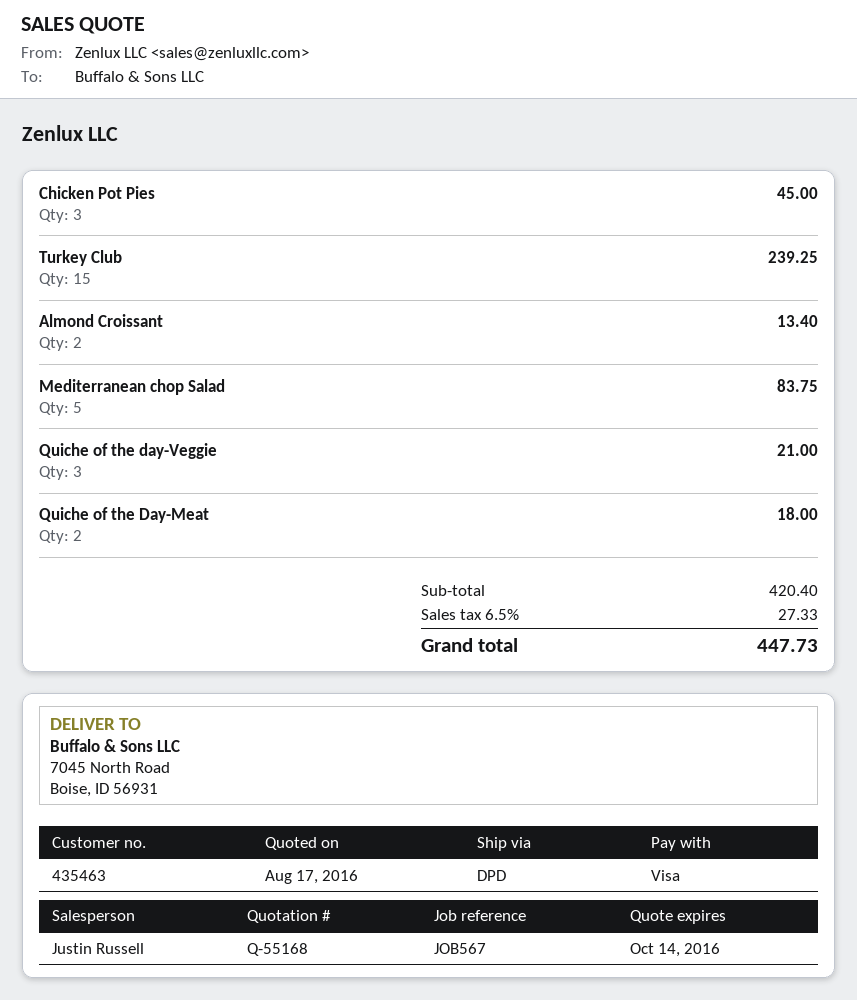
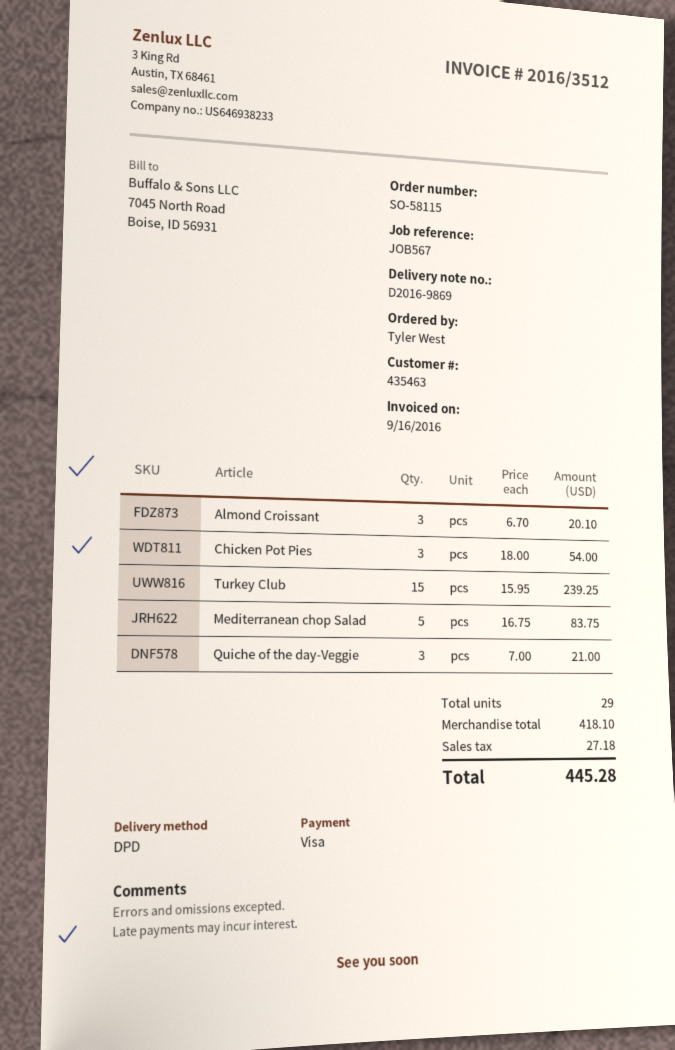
Chicken Pot Pies: 3 for 45.00 -> 3 for 54.00
Almond Croissant: 2 for 13.40 -> 3 for 20.10
Quiche of the Day-Meat: 2 for 18.00 -> none
subtotal: 420.40 -> 418.10
tax: 27.33 -> 27.18
total: 447.73 -> 445.28

